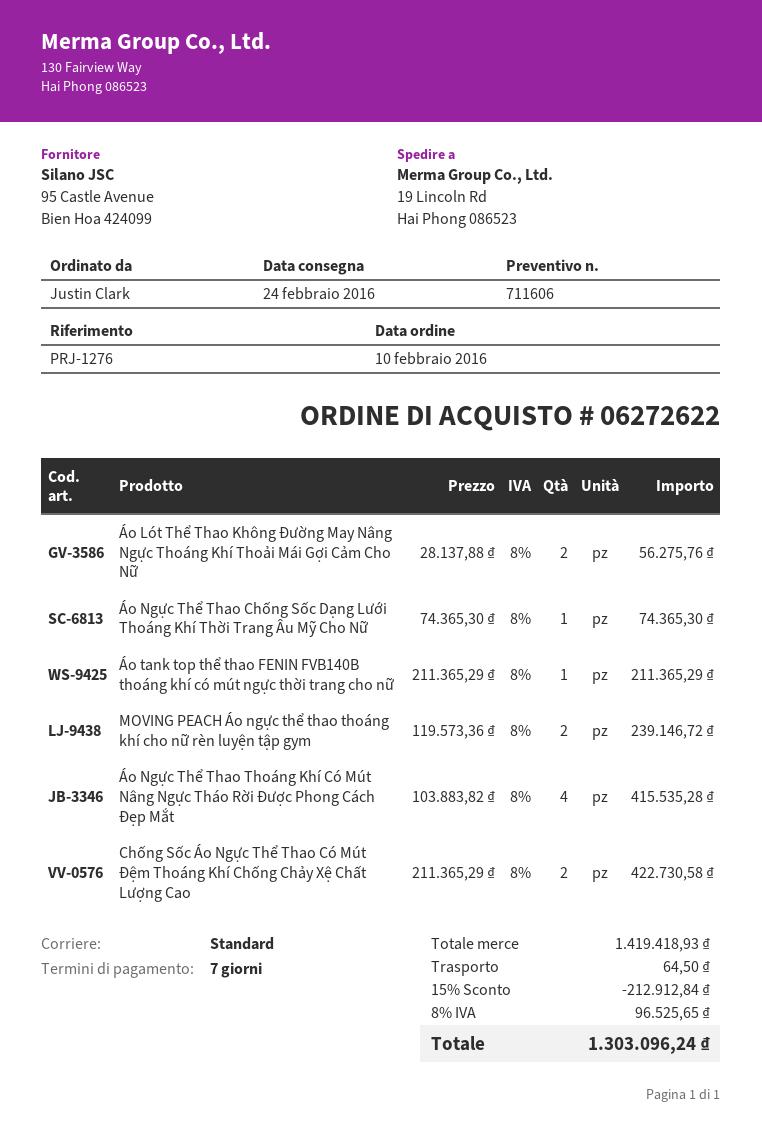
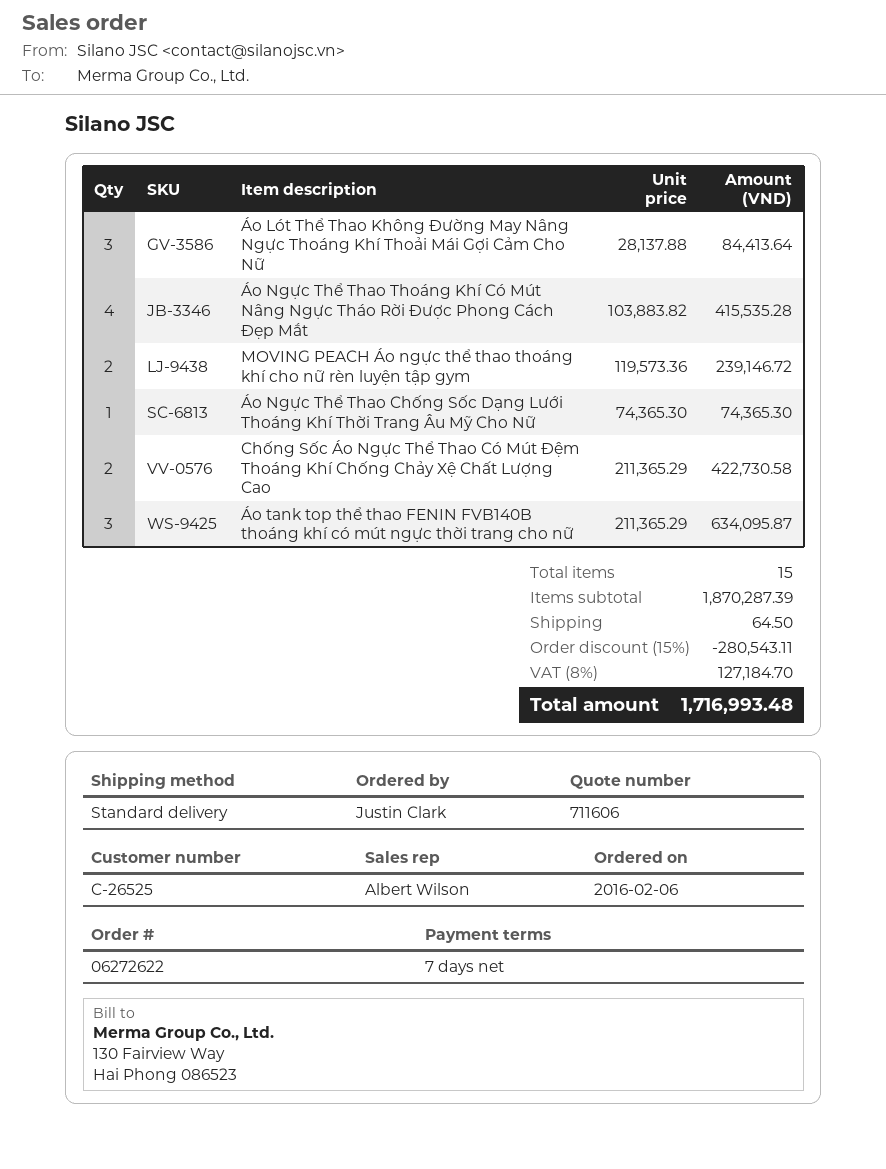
order date: 2016-02-10 -> 2016-02-06
Áo Lót Thể Thao Không Đường May Nâng Ngực Thoáng Khí Thoải Mái Gợi Cảm Cho Nữ: 2 x 28137.88 = 56275.76 -> 3 x 28137.88 = 84413.64
Áo tank top thể thao FENIN FVB140B thoáng khí có mút ngực thời trang cho nữ: 1 x 211365.29 = 211365.29 -> 3 x 211365.29 = 634095.87
subtotal: 1419418.93 -> 1870287.39
discount: 15% = 212912.84 -> 15% = 280543.11
tax: 8% = 96525.65 -> 8% = 127184.70
total: 1303096.24 -> 1716993.48

